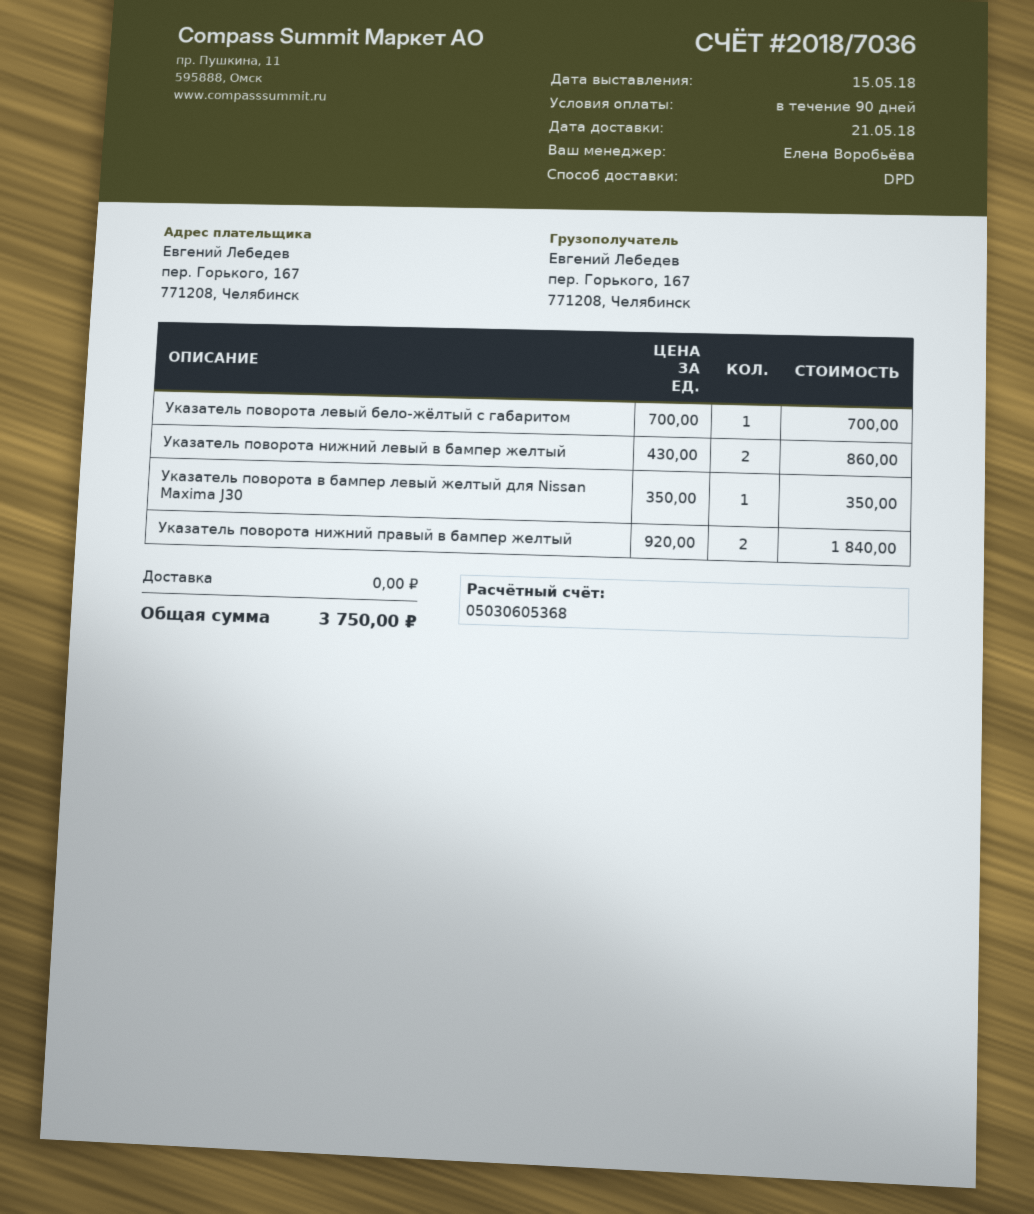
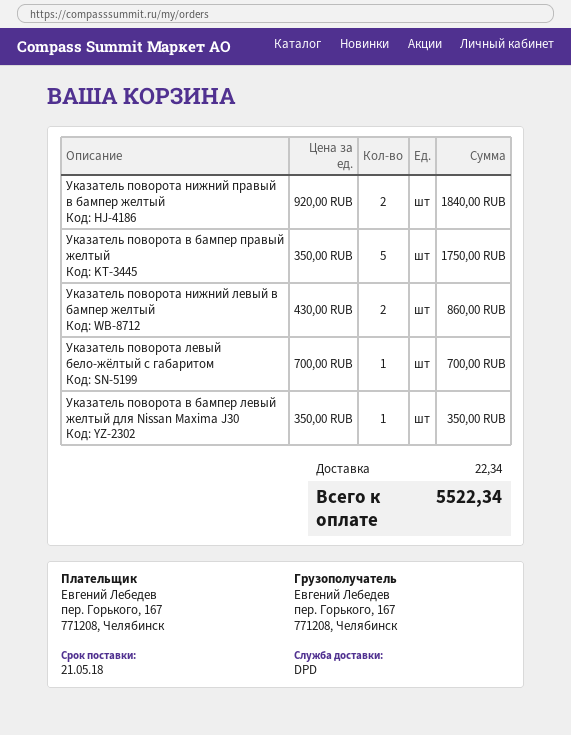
Указатель поворота в бампер правый желтый: none -> 5 x 350.00 = 1750.00
shipping: 0.00 -> 22.34
total: 3750.00 -> 5522.34

